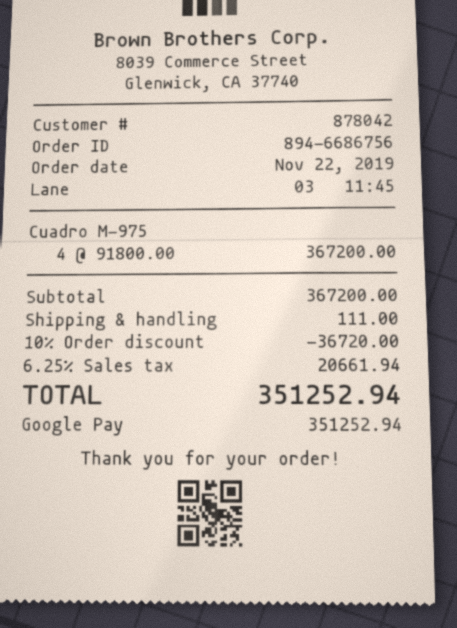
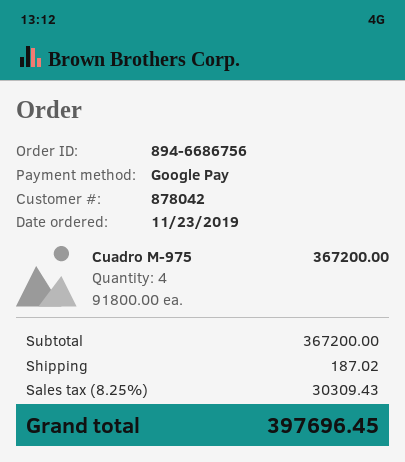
order date: 2019-11-22 -> 2019-11-23
discount: 10% = 36720.00 -> none
shipping: 111.00 -> 187.02
tax: 6.25% = 20661.94 -> 8.25% = 30309.43
total: 351252.94 -> 397696.45

